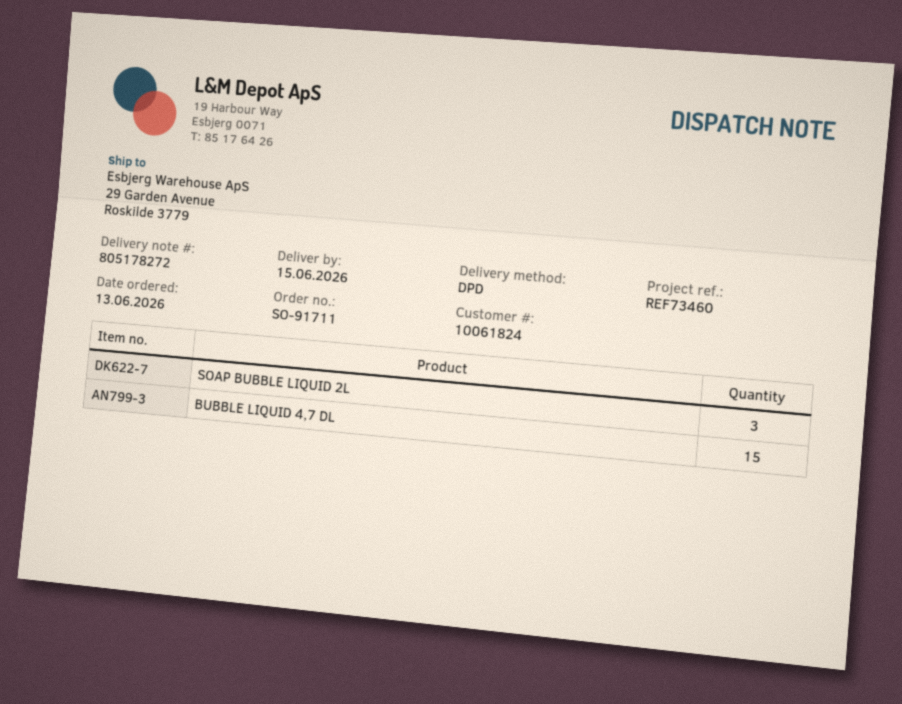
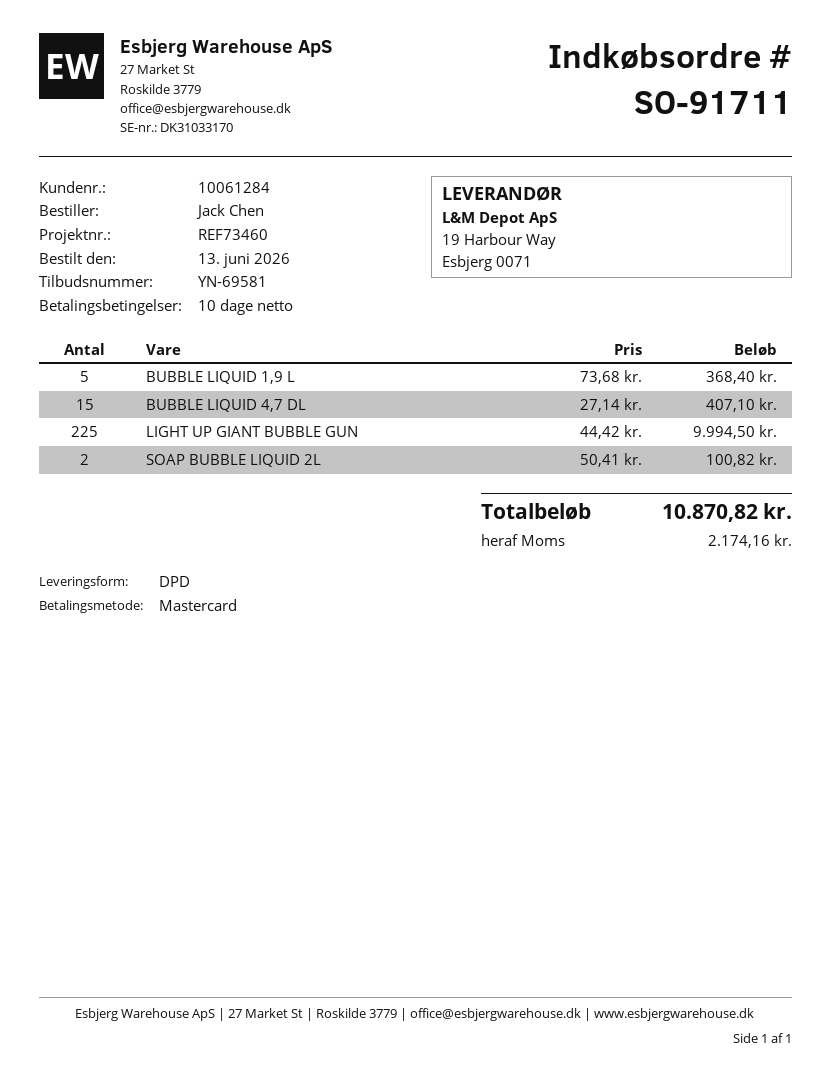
customer number: 10061824 -> 10061284
SOAP BUBBLE LIQUID 2L: 3 -> 2
BUBBLE LIQUID 1,9 L: none -> 5
LIGHT UP GIANT BUBBLE GUN: none -> 225

